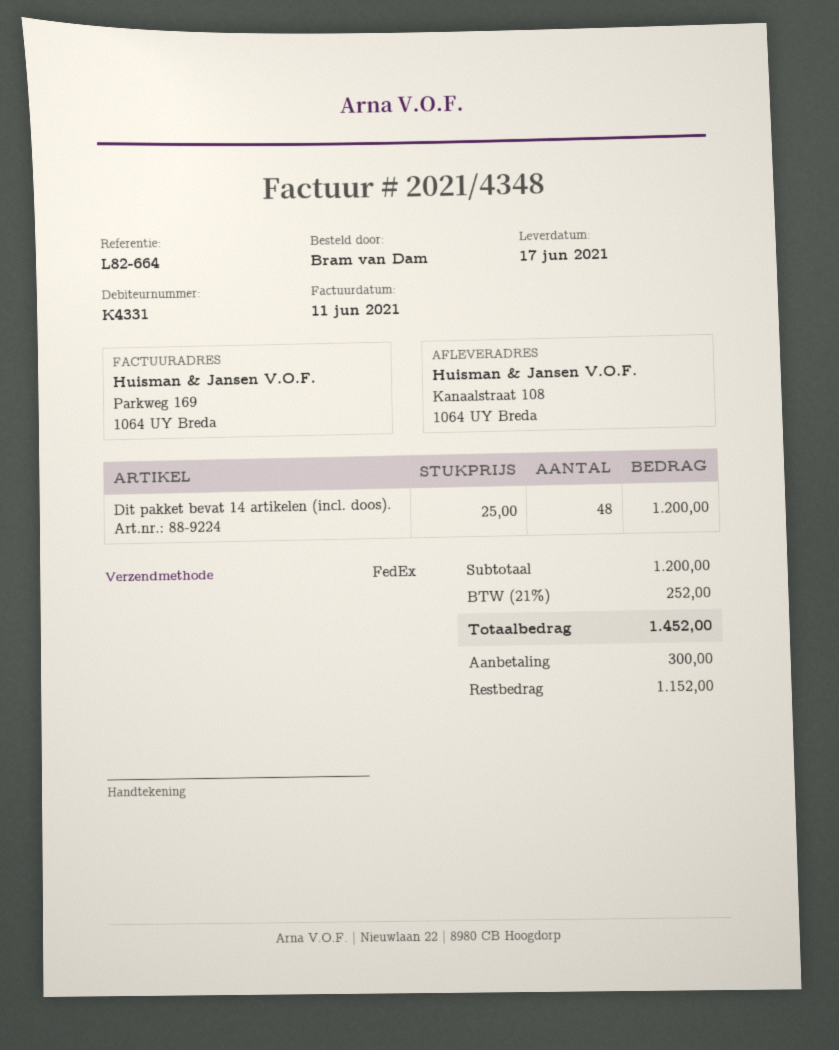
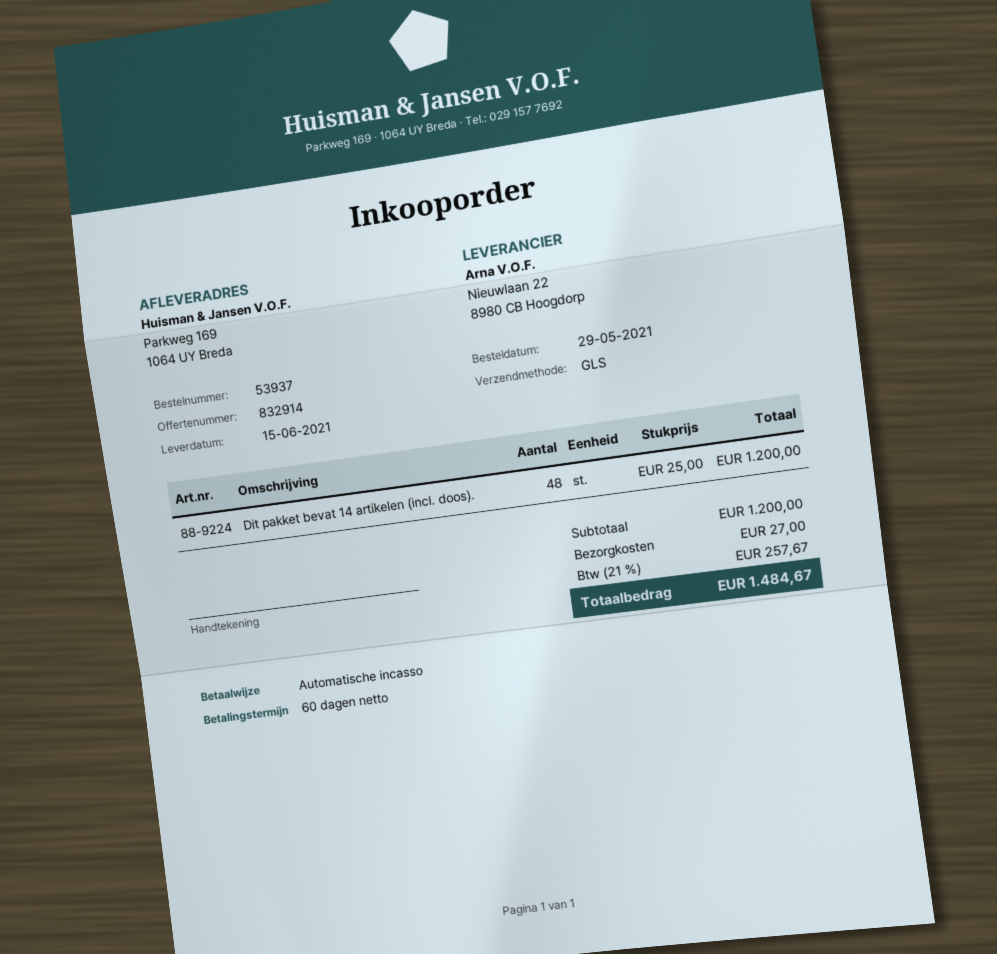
delivery date: 2021-06-17 -> 2021-06-15
shipping method: FedEx -> GLS
ship to: Kanaalstraat 108, 1064 UY Breda -> Parkweg 169, 1064 UY Breda
shipping: none -> 27.00
tax: 21% = 252.00 -> 21% = 257.67
total: 1452.00 -> 1484.67

